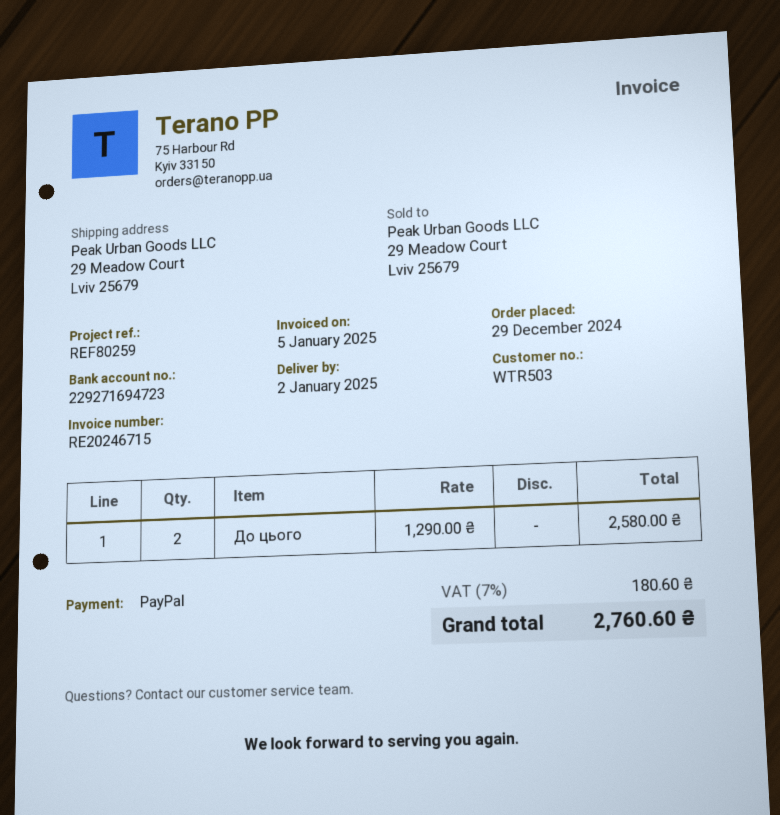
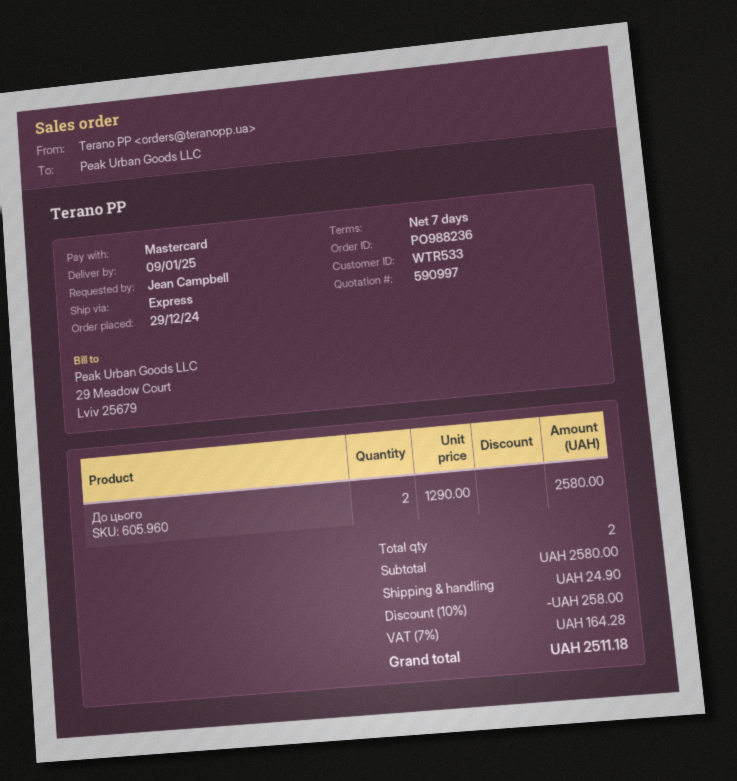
delivery date: 2025-01-02 -> 2025-01-09
customer number: WTR503 -> WTR533
payment method: PayPal -> Mastercard
discount: none -> 10% = 258.00
shipping: none -> 24.90
tax: 7% = 180.60 -> 7% = 164.28
total: 2760.60 -> 2511.18

